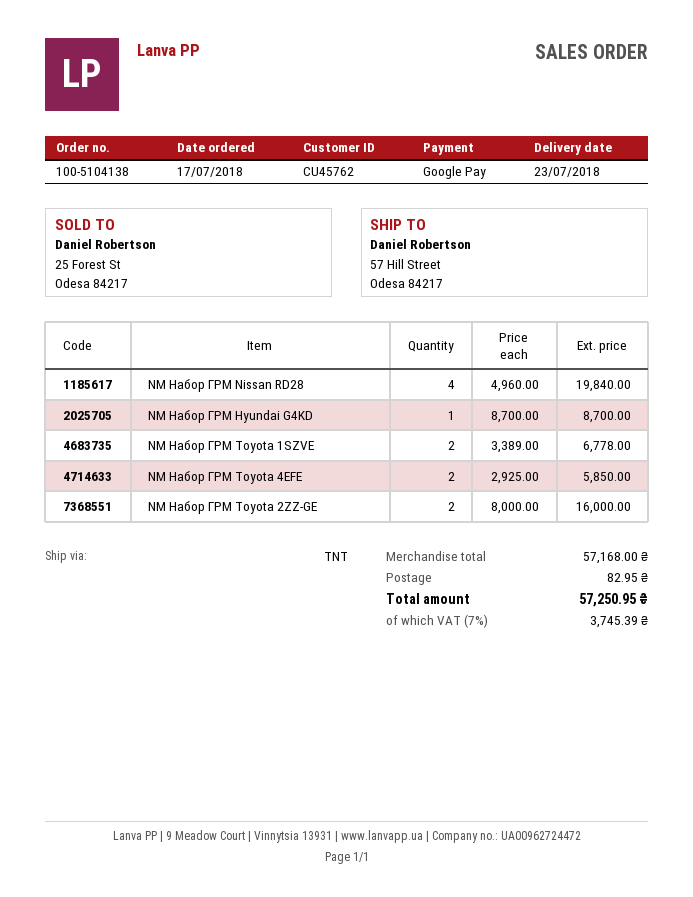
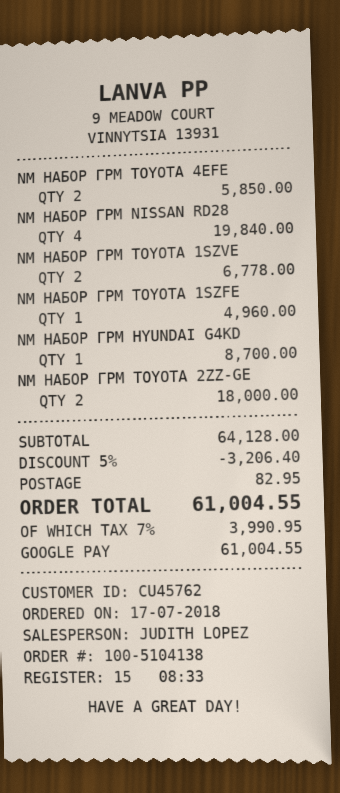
NM Набор ГРМ Toyota 2ZZ-GE: 2 for 16000.00 -> 2 for 18000.00
NM НАБОР ГРМ TOYOTA 1SZFE: none -> 1 for 4960.00
subtotal: 57168.00 -> 64128.00
discount: none -> 5% = 3206.40
tax: 7% = 3745.39 -> 7% = 3990.95
total: 57250.95 -> 61004.55

